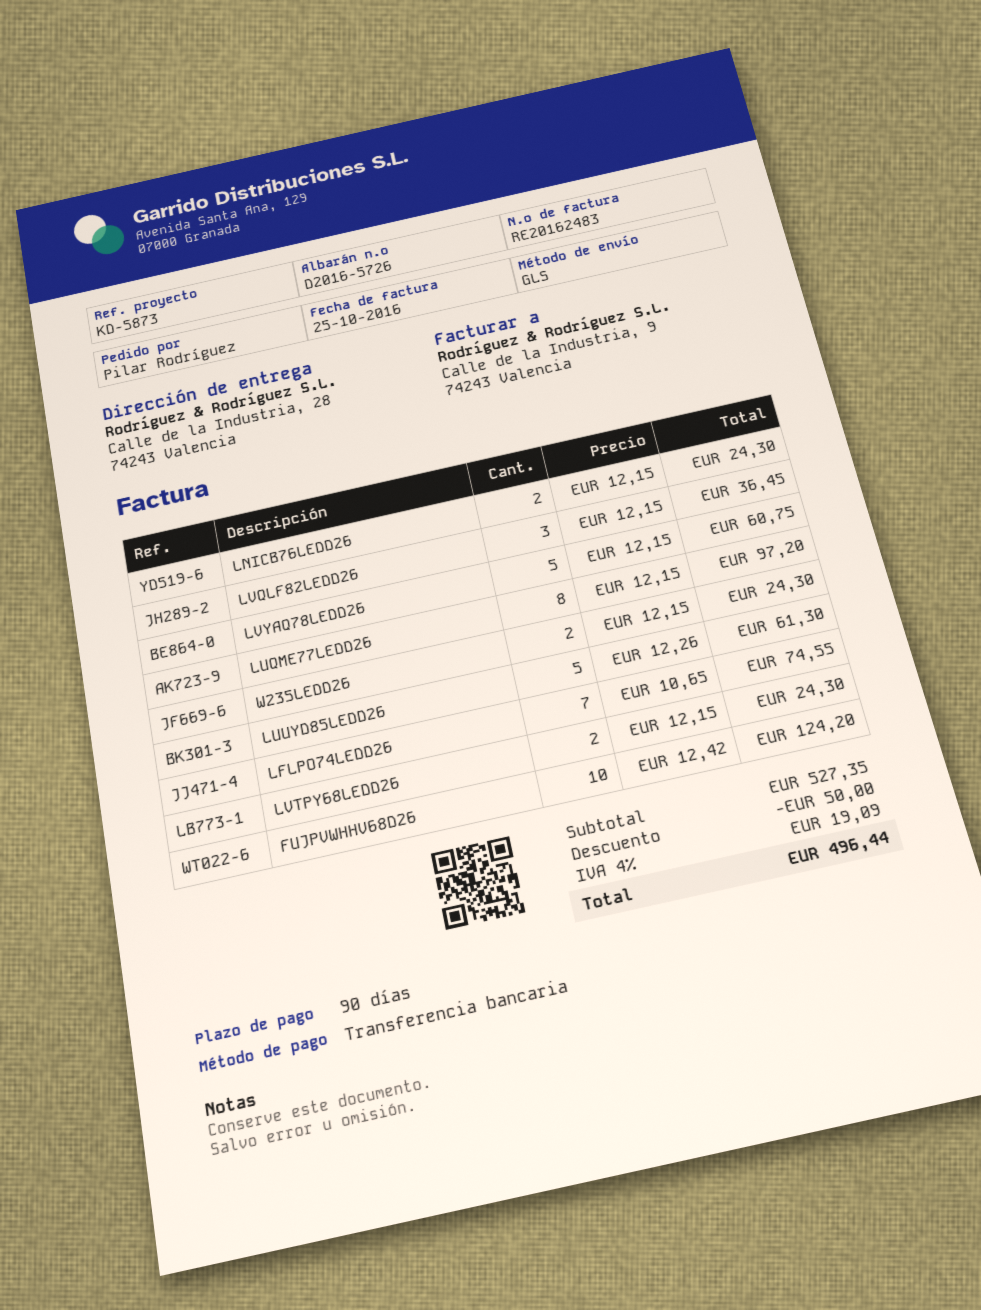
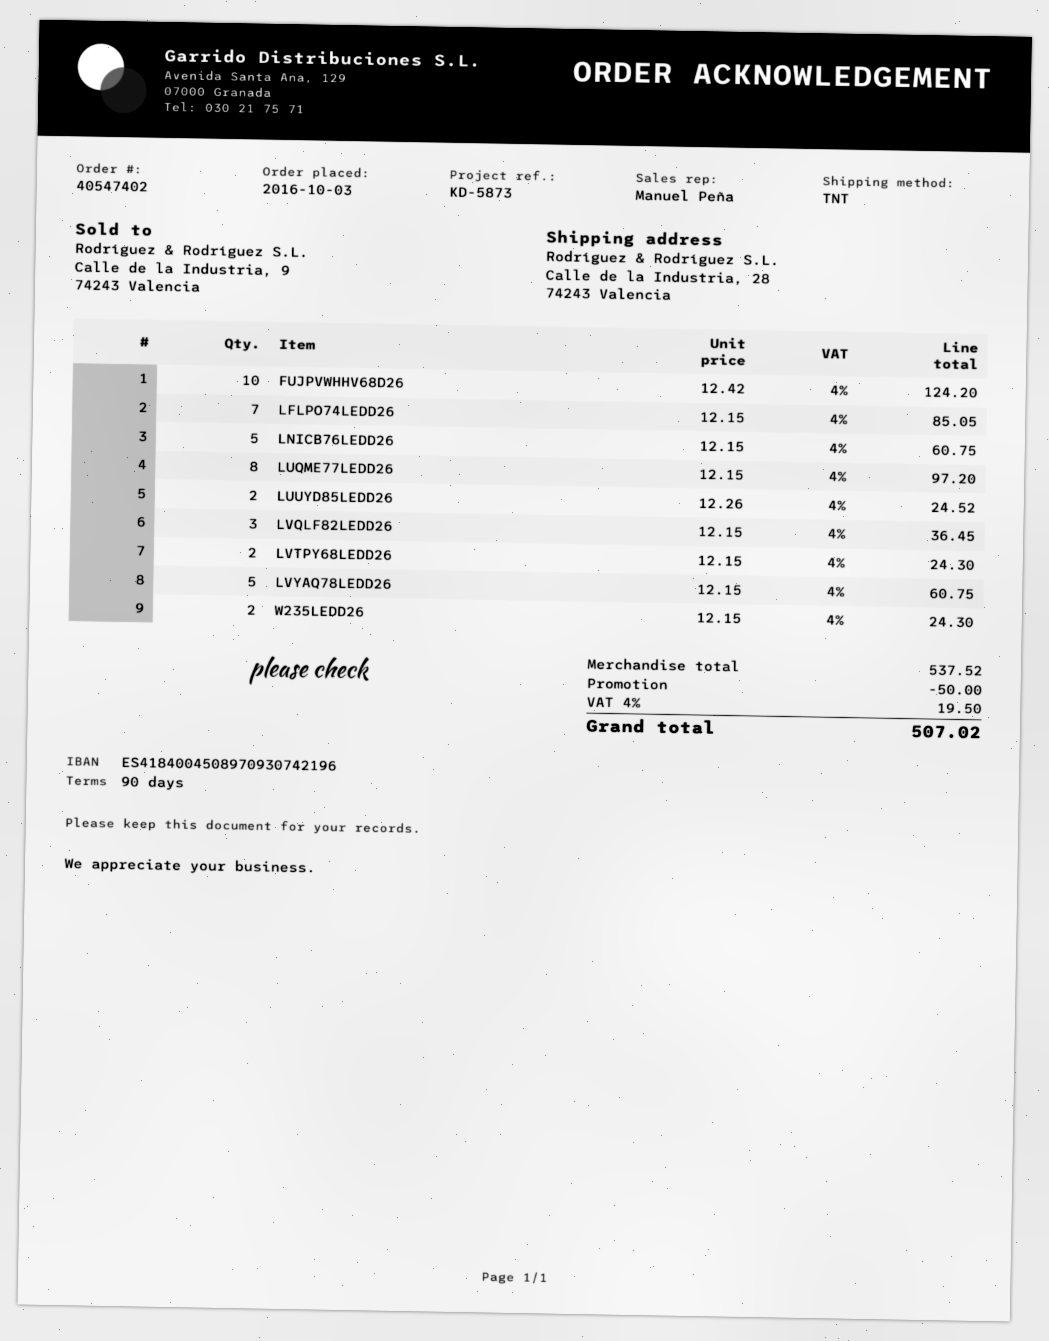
shipping method: GLS -> TNT
LNICB76LEDD26: 2 x 12.15 = 24.30 -> 5 x 12.15 = 60.75
LUUYD85LEDD26: 5 x 12.26 = 61.30 -> 2 x 12.26 = 24.52
LFLPO74LEDD26: 7 x 10.65 = 74.55 -> 7 x 12.15 = 85.05
subtotal: 527.35 -> 537.52
tax: 4% = 19.09 -> 4% = 19.50
total: 496.44 -> 507.02

